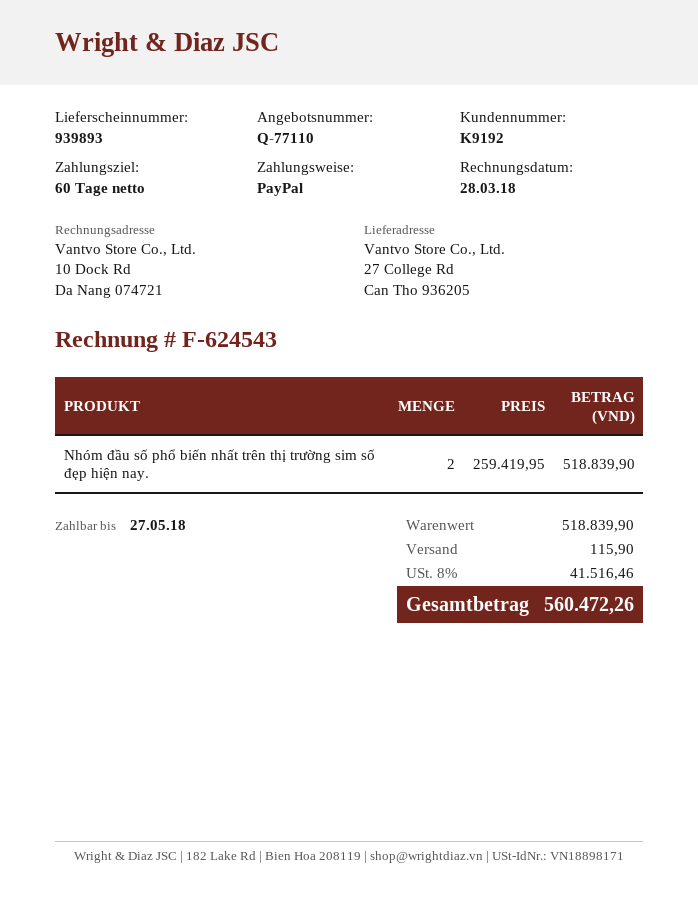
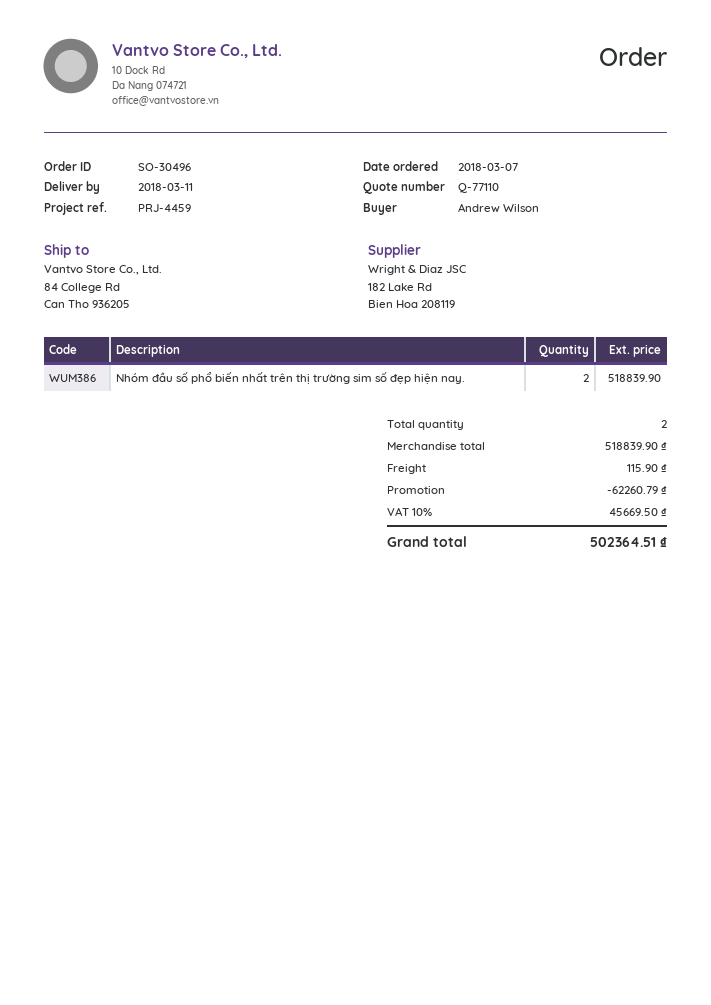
ship to: 27 College Rd, Can Tho 936205 -> 84 College Rd, Can Tho 936205
discount: none -> 62260.79
tax: 8% = 41516.46 -> 10% = 45669.50
total: 560472.26 -> 502364.51

